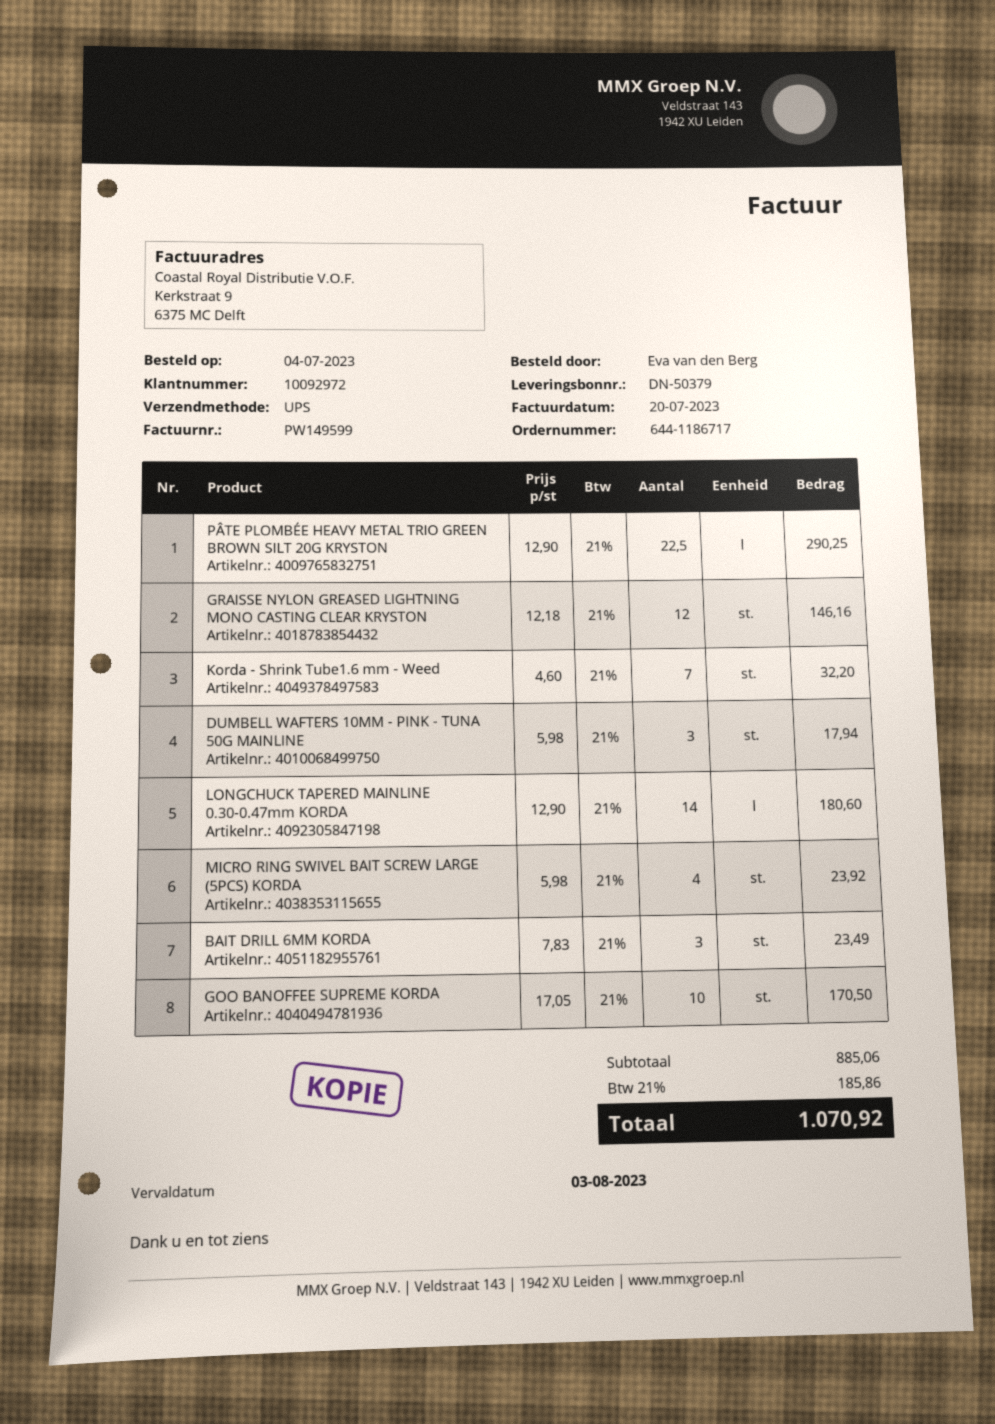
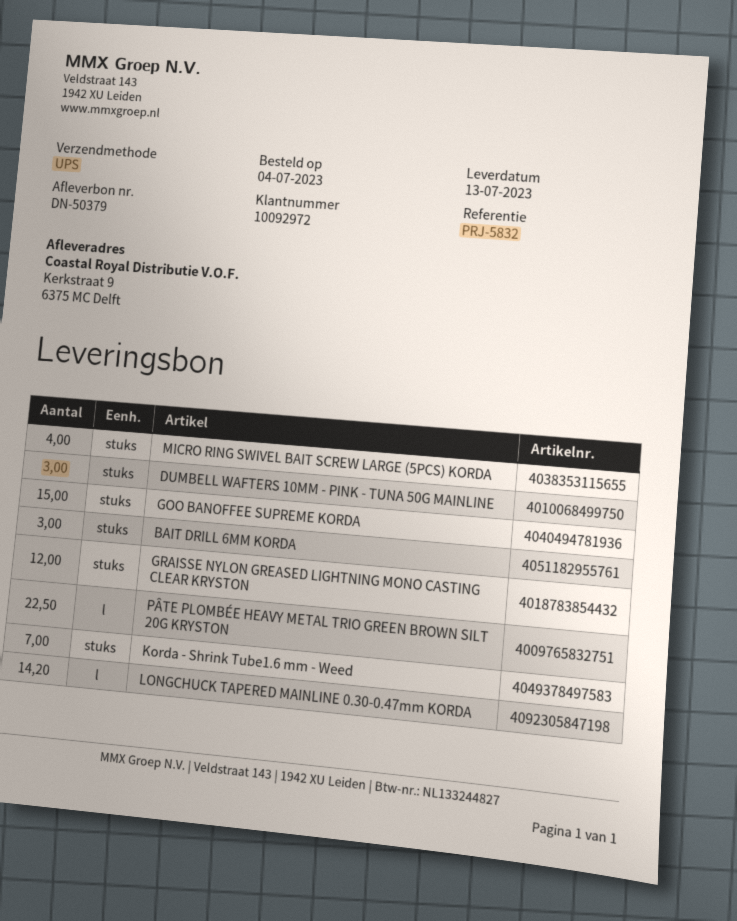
LONGCHUCK TAPERED MAINLINE 0.30-0.47mm KORDA: 14 -> 14.2
GOO BANOFFEE SUPREME KORDA: 10 -> 15

